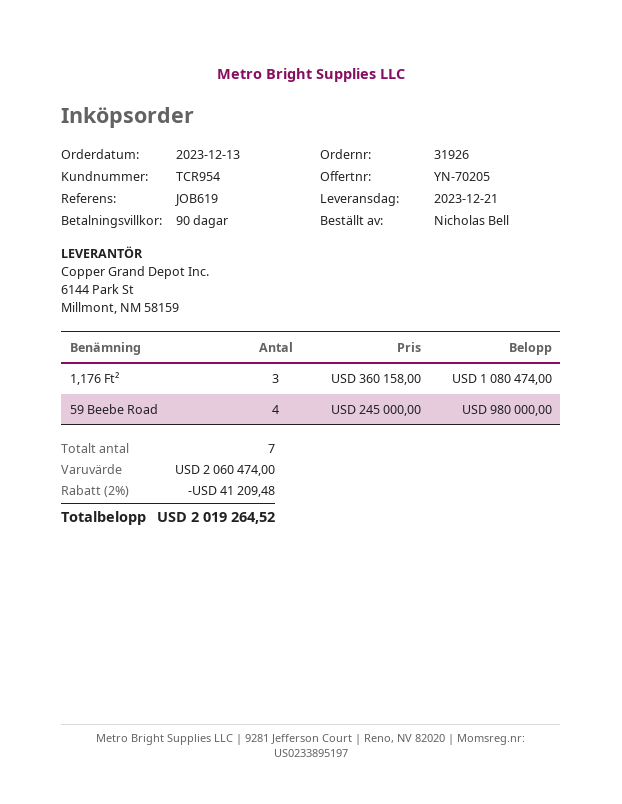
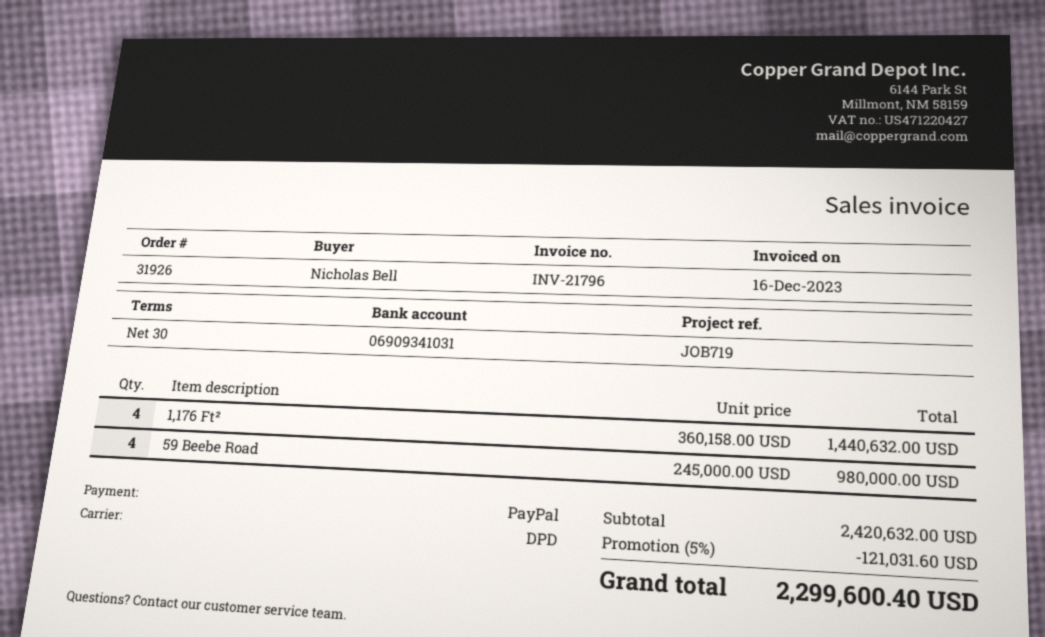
payment terms: 90 days -> 30 days
reference: JOB619 -> JOB719
1,176 Ft²: 3 x 360158.00 = 1080474.00 -> 4 x 360158.00 = 1440632.00
subtotal: 2060474.00 -> 2420632.00
discount: 2% = 41209.48 -> 5% = 121031.60
total: 2019264.52 -> 2299600.40

